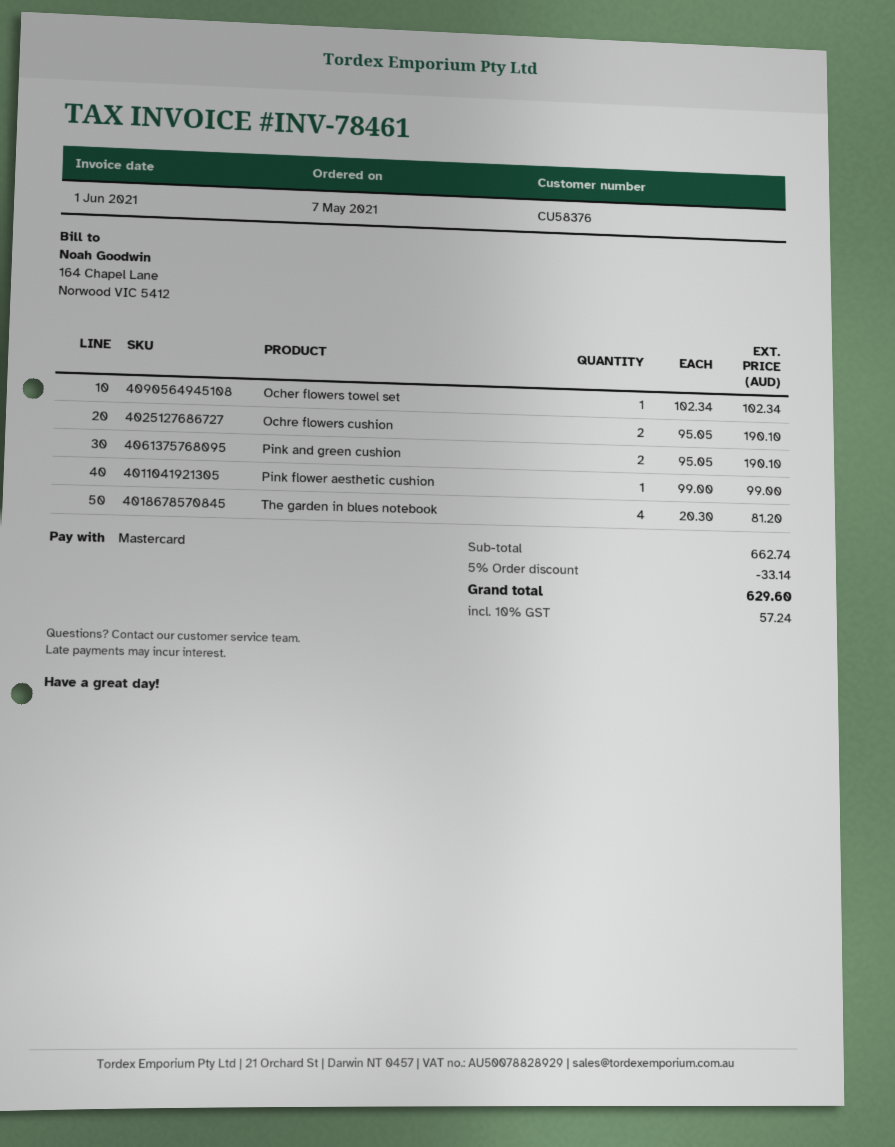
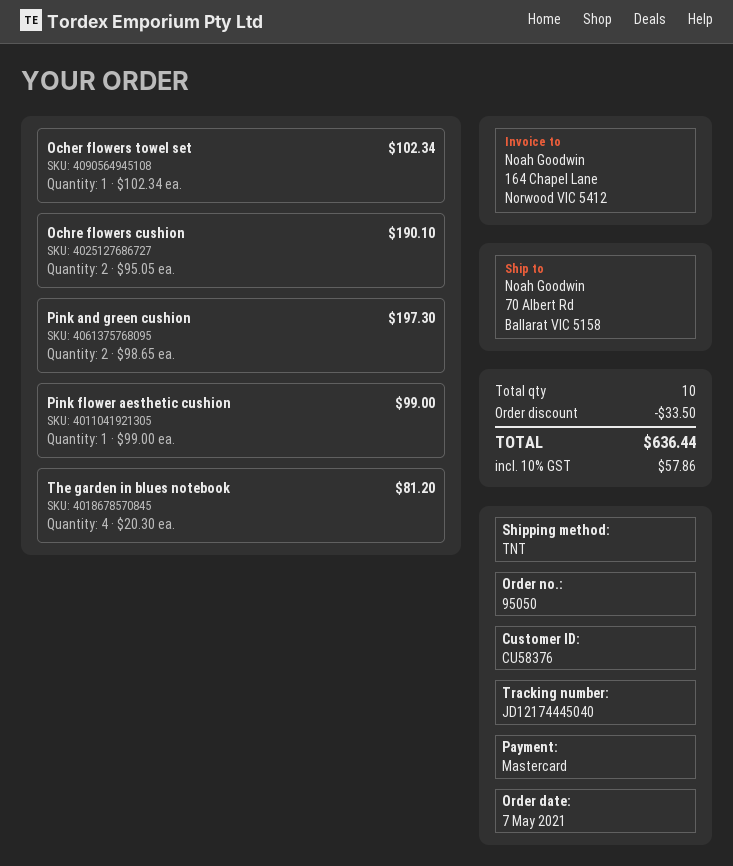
Pink and green cushion: 2 x 95.05 = 190.10 -> 2 x 98.65 = 197.30
discount: 33.14 -> 33.50
tax: 10% = 57.24 -> 10% = 57.86
total: 629.60 -> 636.44

